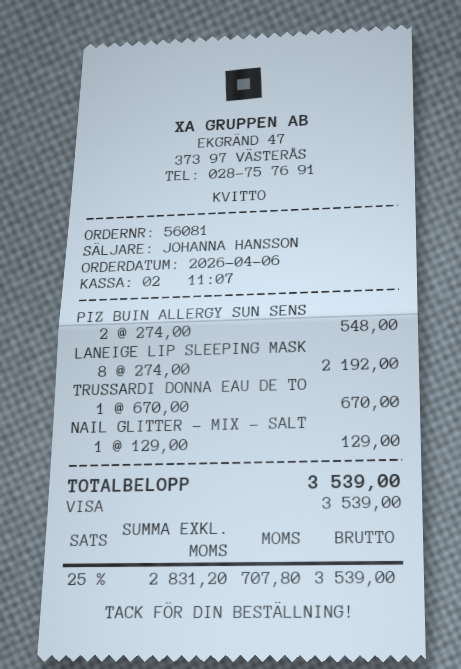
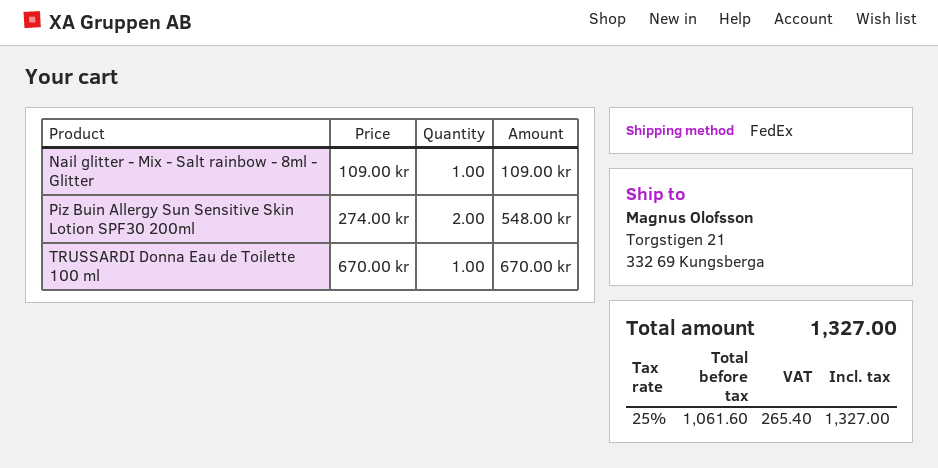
LANEIGE LIP SLEEPING MASK: 8 x 274.00 = 2192.00 -> none
NAIL GLITTER - MIX - SALT: 1 x 129.00 = 129.00 -> 1 x 109.00 = 109.00
net: 2831.20 -> 1061.60
tax: 25% = 707.80 -> 25% = 265.40
total: 3539.00 -> 1327.00

